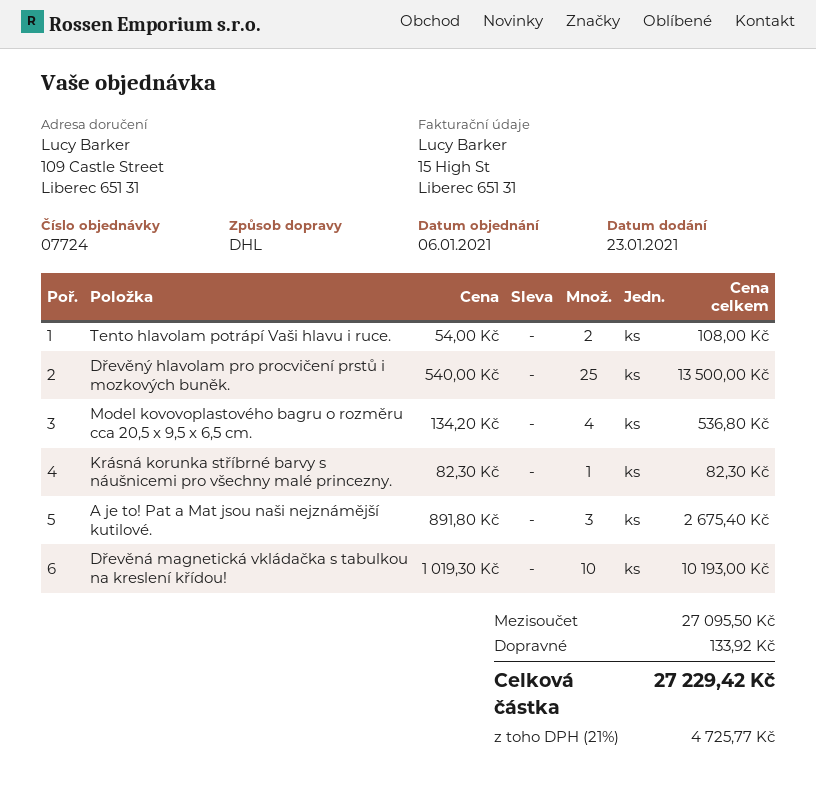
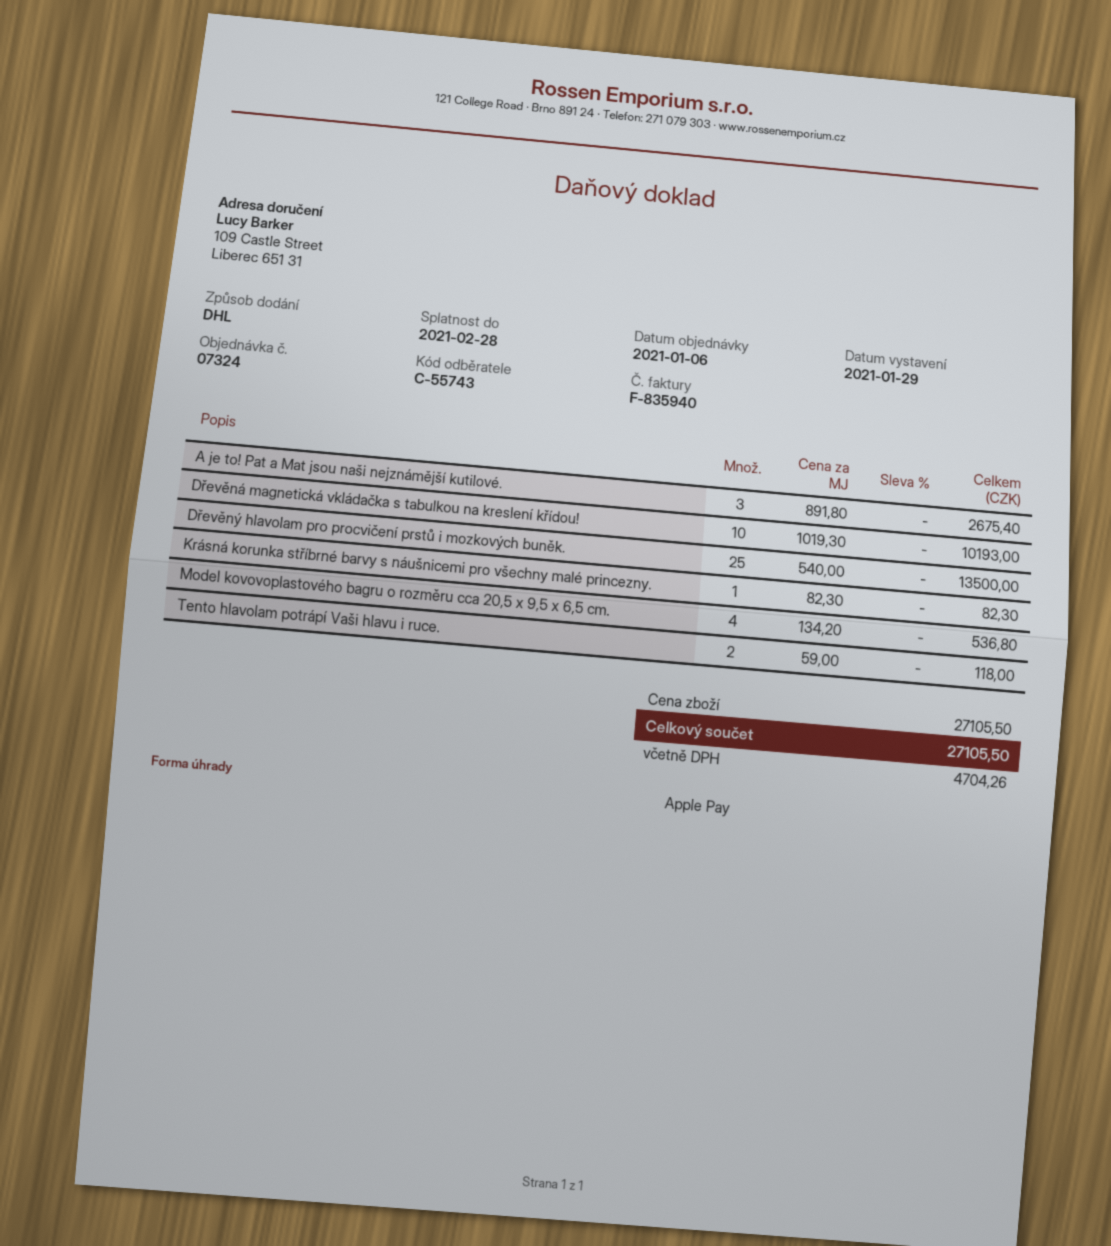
order number: 07724 -> 07324
Tento hlavolam potrápí Vaši hlavu i ruce.: 2 x 54.00 = 108.00 -> 2 x 59.00 = 118.00
subtotal: 27095.50 -> 27105.50
shipping: 133.92 -> none
tax: 4725.77 -> 4704.26
total: 27229.42 -> 27105.50

